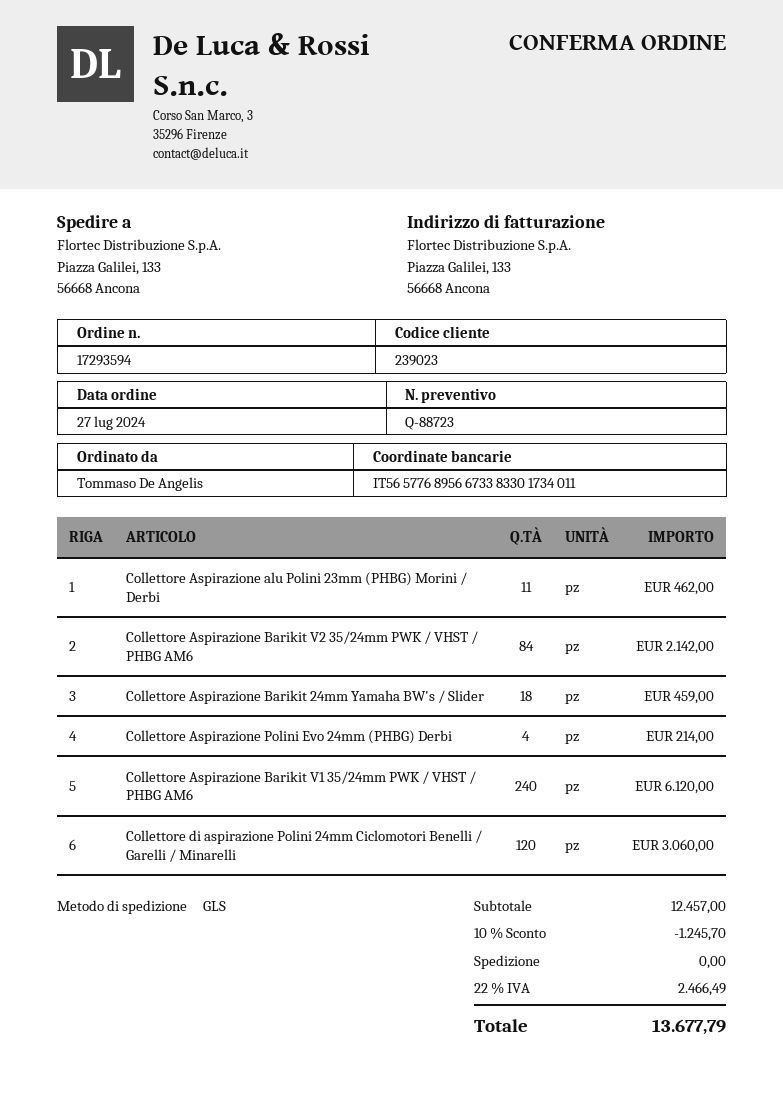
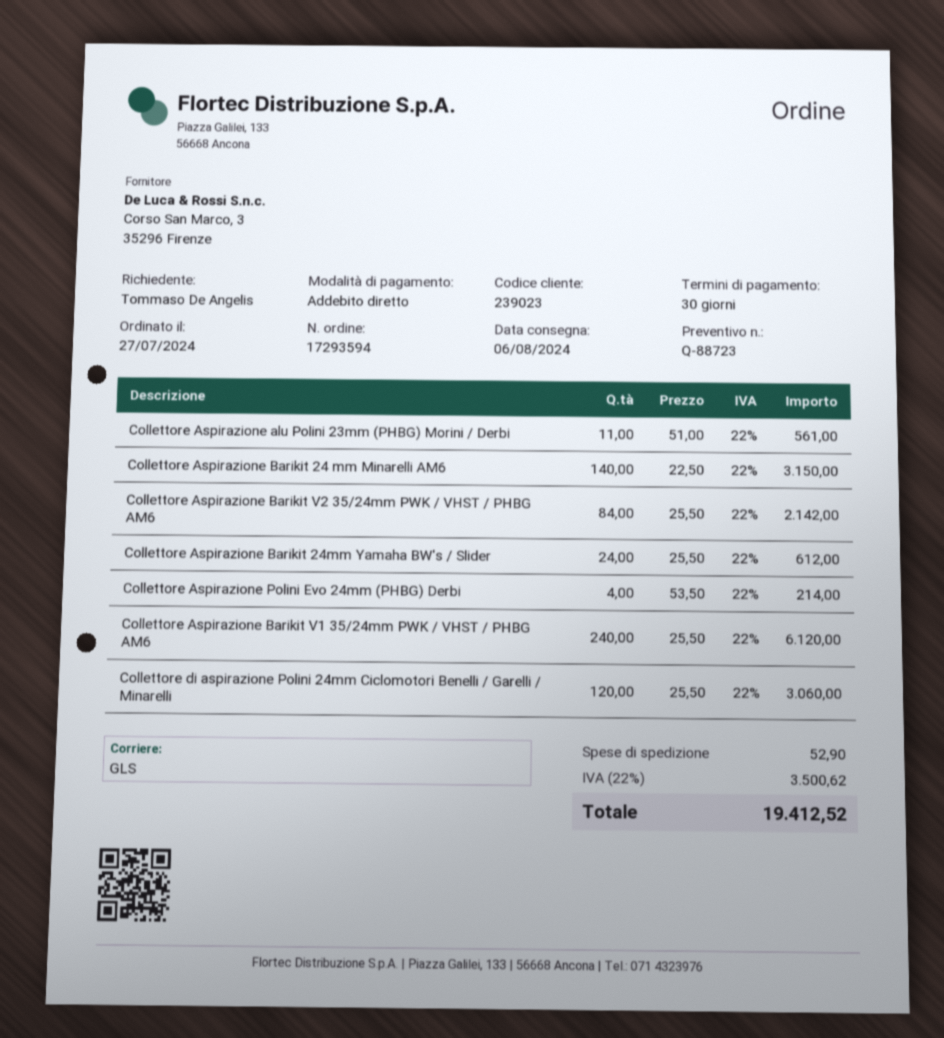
Collettore Aspirazione alu Polini 23mm (PHBG) Morini / Derbi: 11 for 462.00 -> 11 for 561.00
Collettore Aspirazione Barikit 24mm Yamaha BW's / Slider: 18 for 459.00 -> 24 for 612.00
Collettore Aspirazione Barikit 24 mm Minarelli AM6: none -> 140 for 3150.00
discount: 10% = 1245.70 -> none
shipping: 0.00 -> 52.90
tax: 22% = 2466.49 -> 22% = 3500.62
total: 13677.79 -> 19412.52

